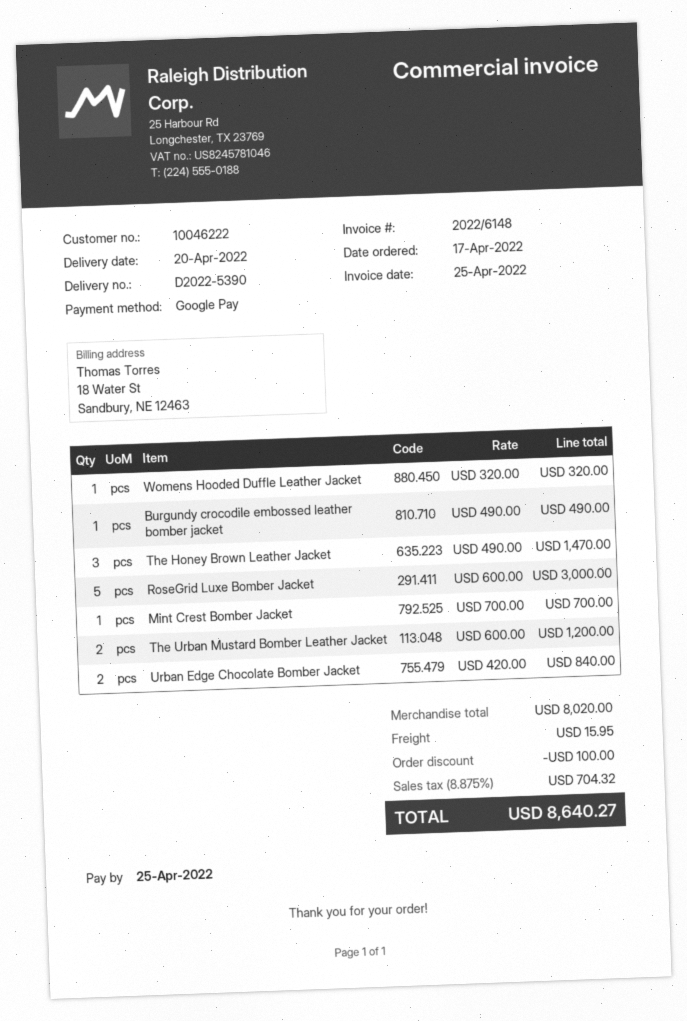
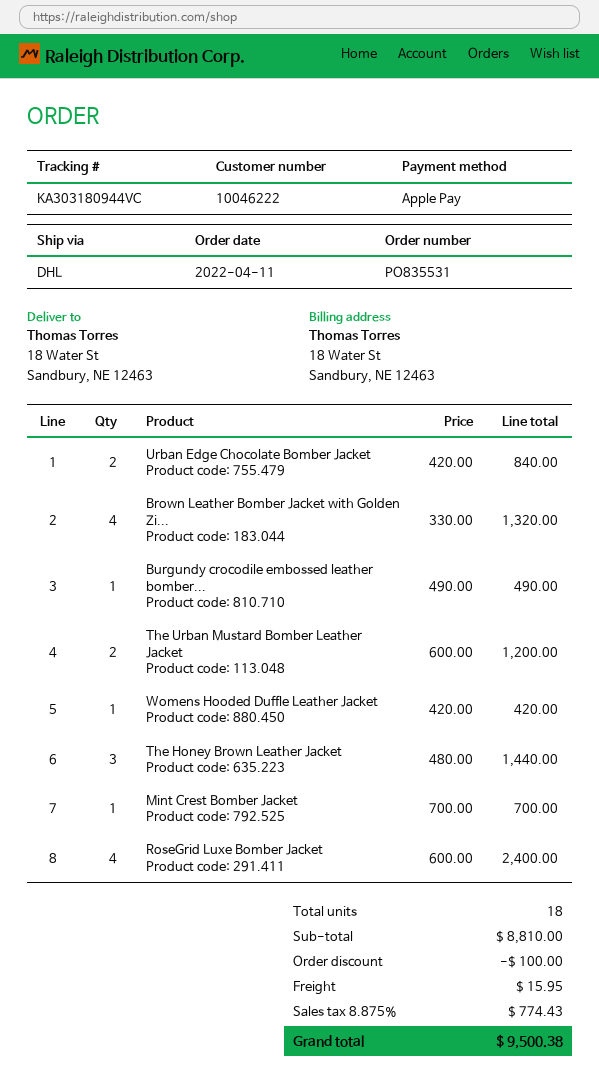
order date: 2022-04-17 -> 2022-04-11
payment method: Google Pay -> Apple Pay
Womens Hooded Duffle Leather Jacket: 1 x 320.00 = 320.00 -> 1 x 420.00 = 420.00
The Honey Brown Leather Jacket: 3 x 490.00 = 1470.00 -> 3 x 480.00 = 1440.00
RoseGrid Luxe Bomber Jacket: 5 x 600.00 = 3000.00 -> 4 x 600.00 = 2400.00
Brown Leather Bomber Jacket with Golden Zi...: none -> 4 x 330.00 = 1320.00
subtotal: 8020.00 -> 8810.00
tax: 8.875% = 704.32 -> 8.875% = 774.43
total: 8640.27 -> 9500.38

